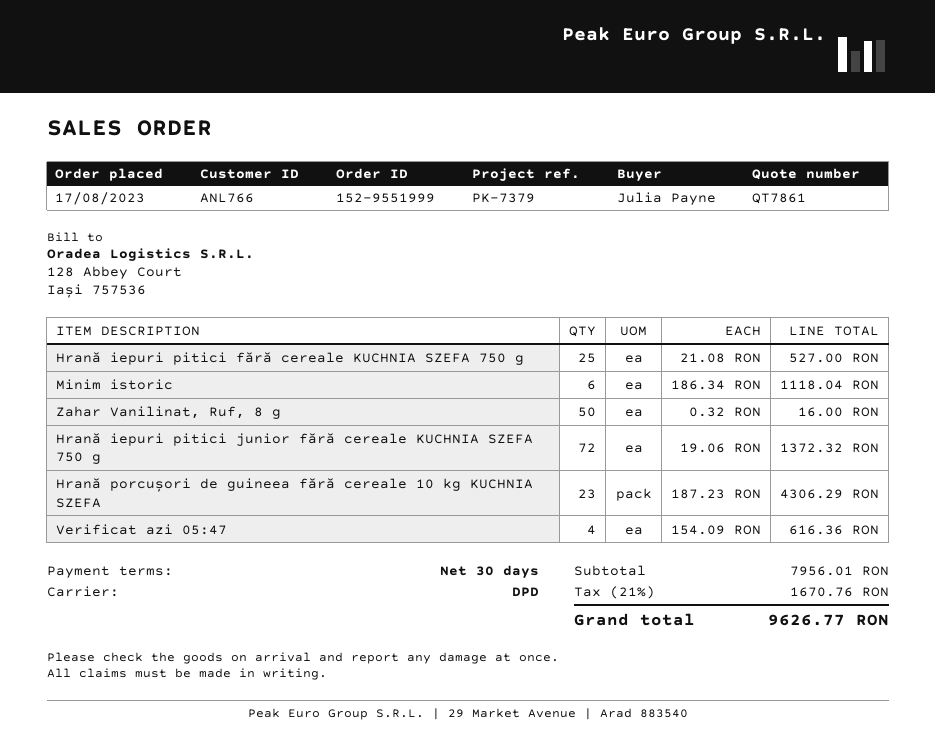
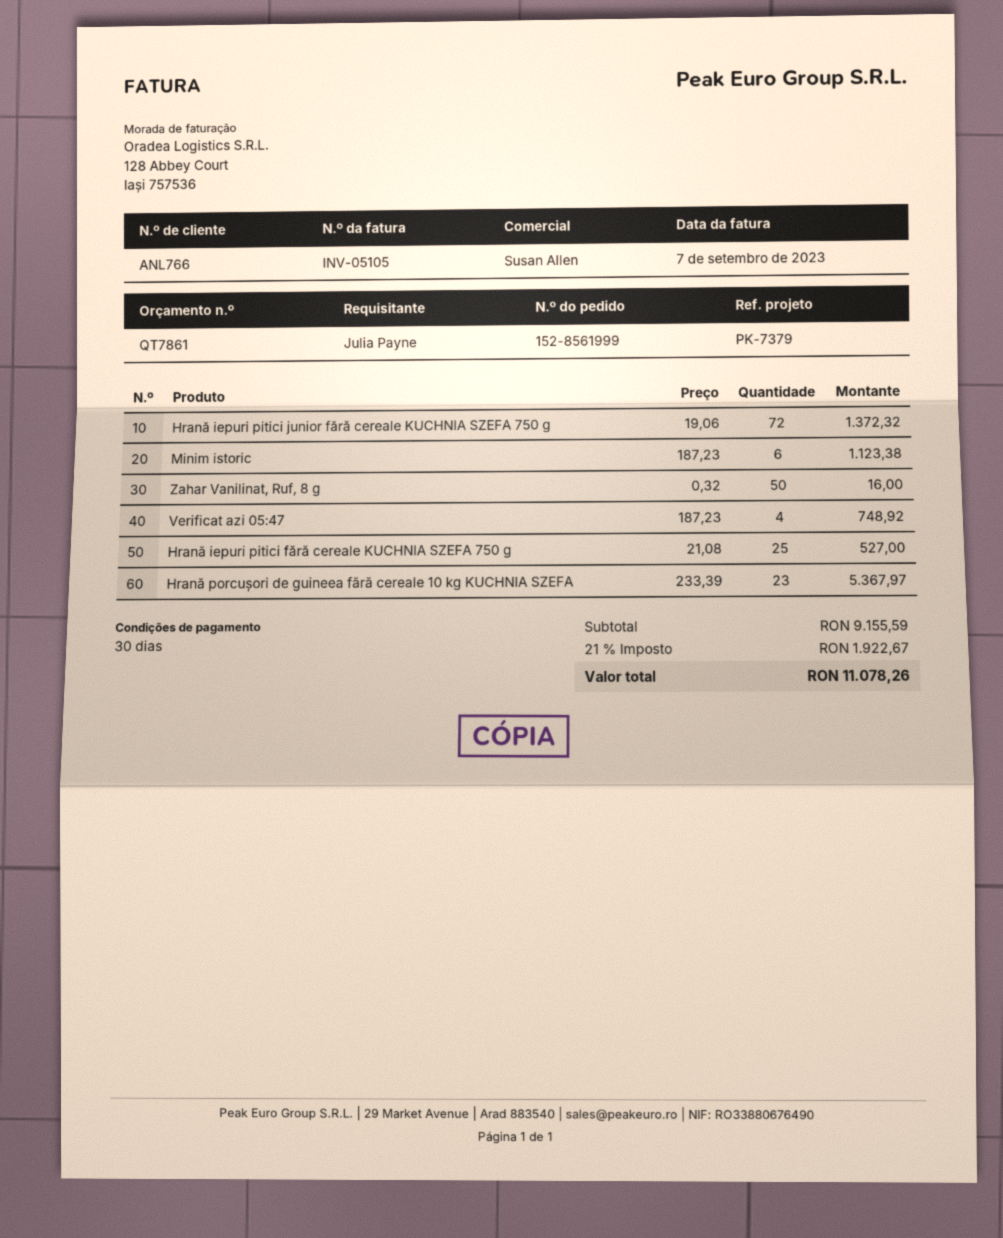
order number: 152-9551999 -> 152-8561999
Minim istoric: 6 x 186.34 = 1118.04 -> 6 x 187.23 = 1123.38
Hrană porcușori de guineea fără cereale 10 kg KUCHNIA SZEFA: 23 x 187.23 = 4306.29 -> 23 x 233.39 = 5367.97
Verificat azi 05:47: 4 x 154.09 = 616.36 -> 4 x 187.23 = 748.92
subtotal: 7956.01 -> 9155.59
tax: 21% = 1670.76 -> 21% = 1922.67
total: 9626.77 -> 11078.26

